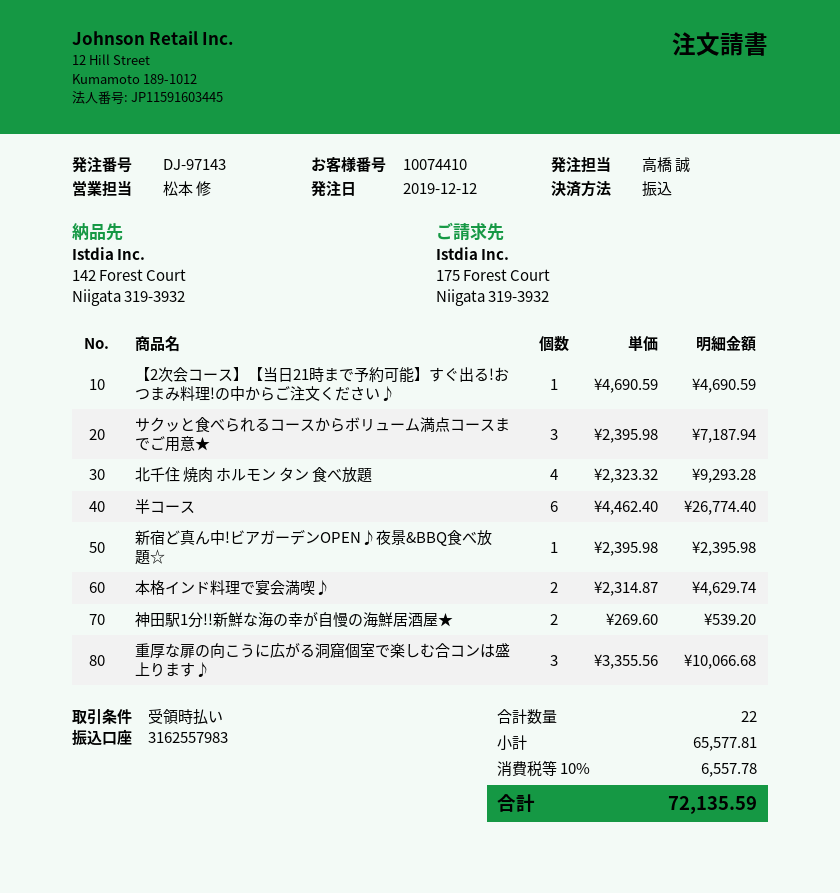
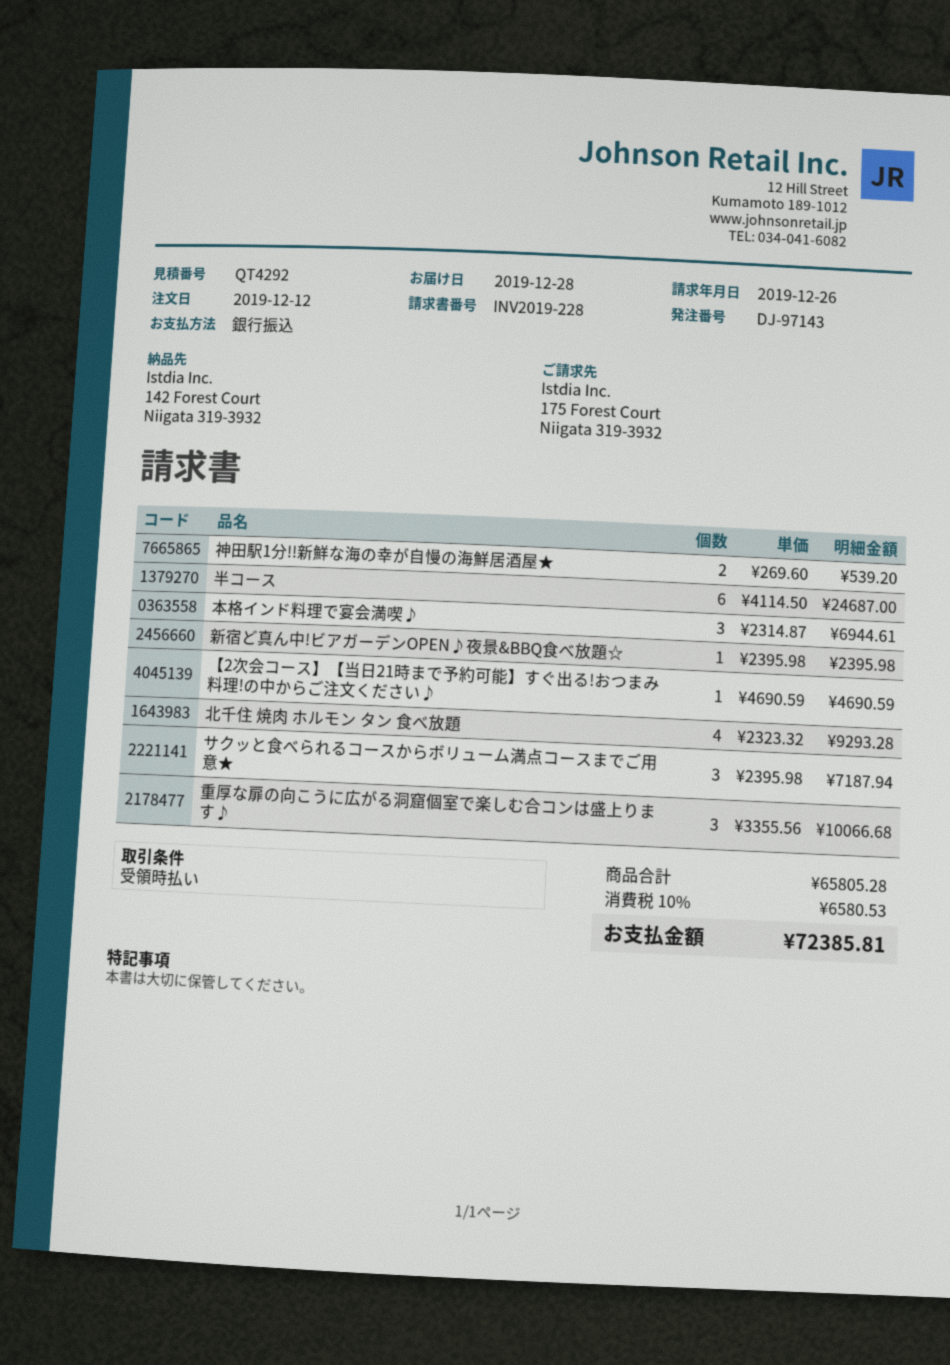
半コース: 6 x 4462.40 = 26774.40 -> 6 x 4114.50 = 24687.00
本格インド料理で宴会満喫♪: 2 x 2314.87 = 4629.74 -> 3 x 2314.87 = 6944.61
subtotal: 65577.81 -> 65805.28
tax: 10% = 6557.78 -> 10% = 6580.53
total: 72135.59 -> 72385.81

